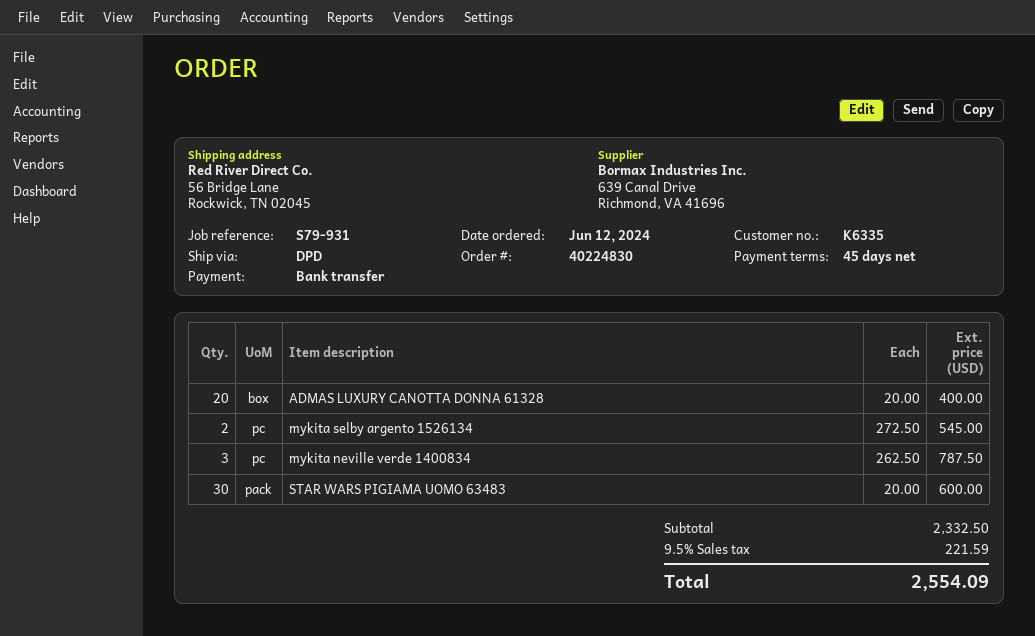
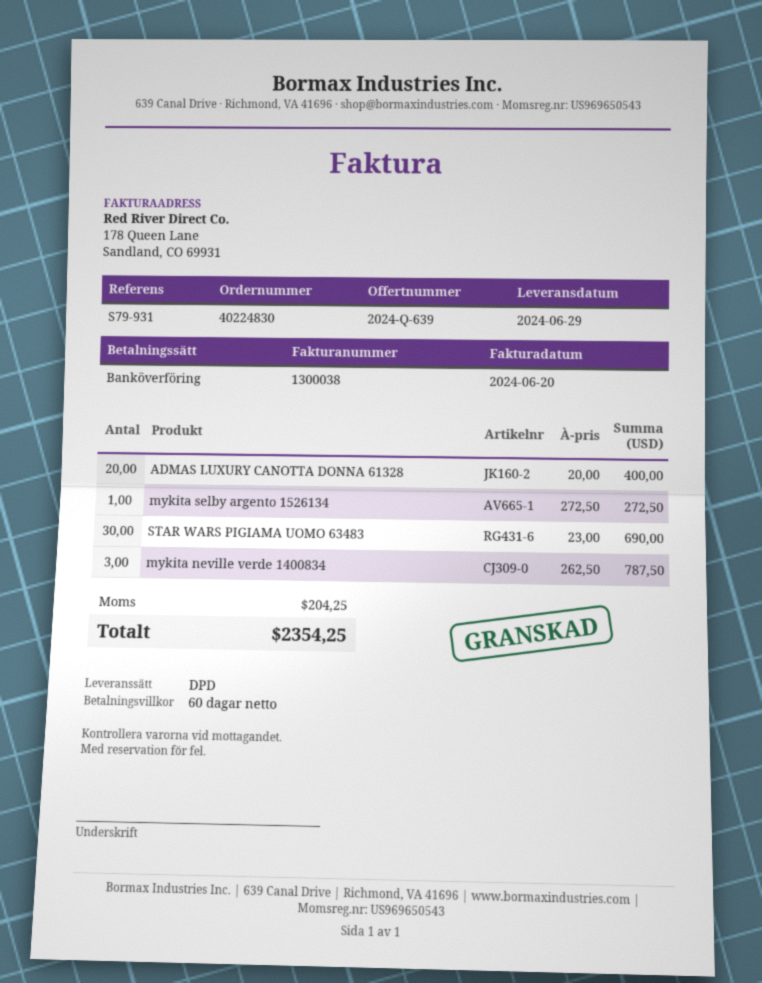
payment terms: 45 days -> 60 days
mykita selby argento 1526134: 2 x 272.50 = 545.00 -> 1 x 272.50 = 272.50
STAR WARS PIGIAMA UOMO 63483: 30 x 20.00 = 600.00 -> 30 x 23.00 = 690.00
tax: 221.59 -> 204.25
total: 2554.09 -> 2354.25

